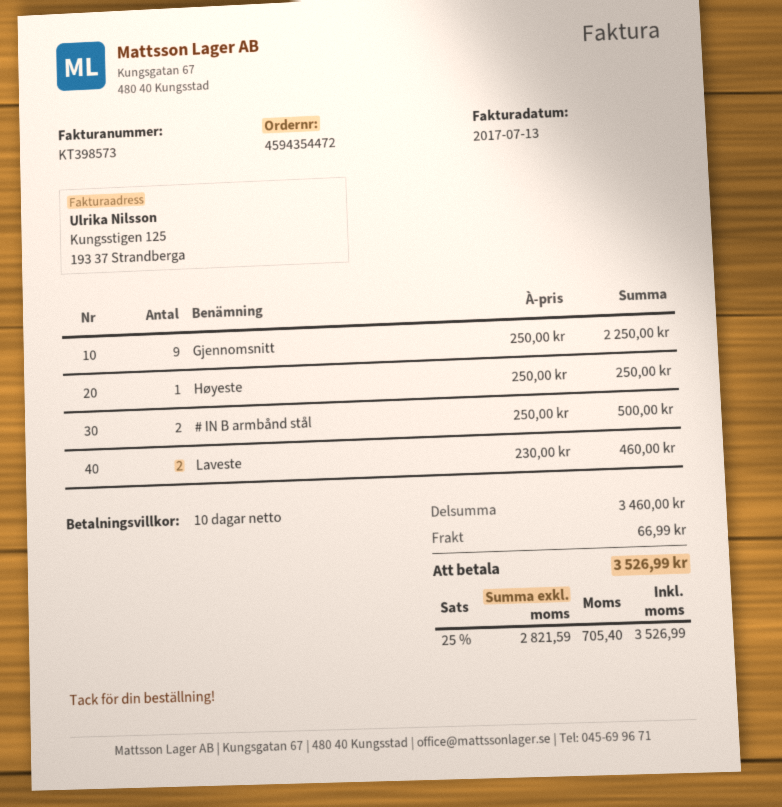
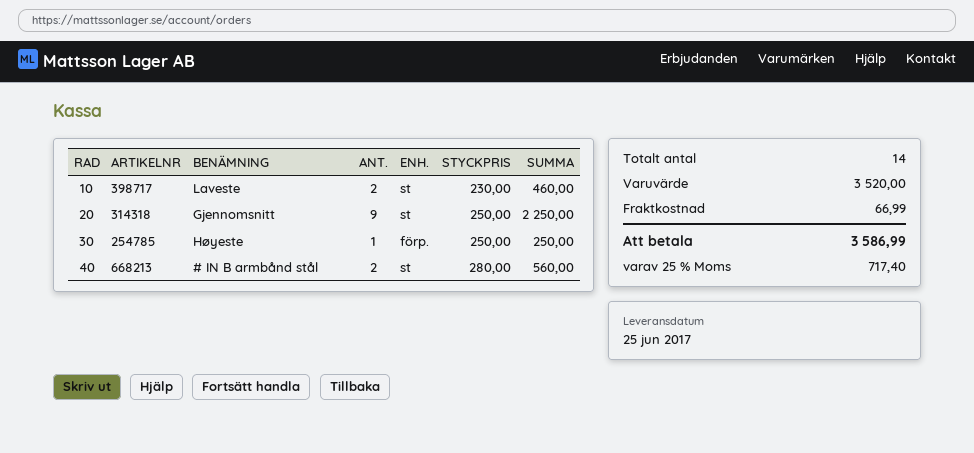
# IN B armbånd stål: 2 x 250.00 = 500.00 -> 2 x 280.00 = 560.00
subtotal: 3460.00 -> 3520.00
tax: 25% = 705.40 -> 25% = 717.40
total: 3526.99 -> 3586.99

